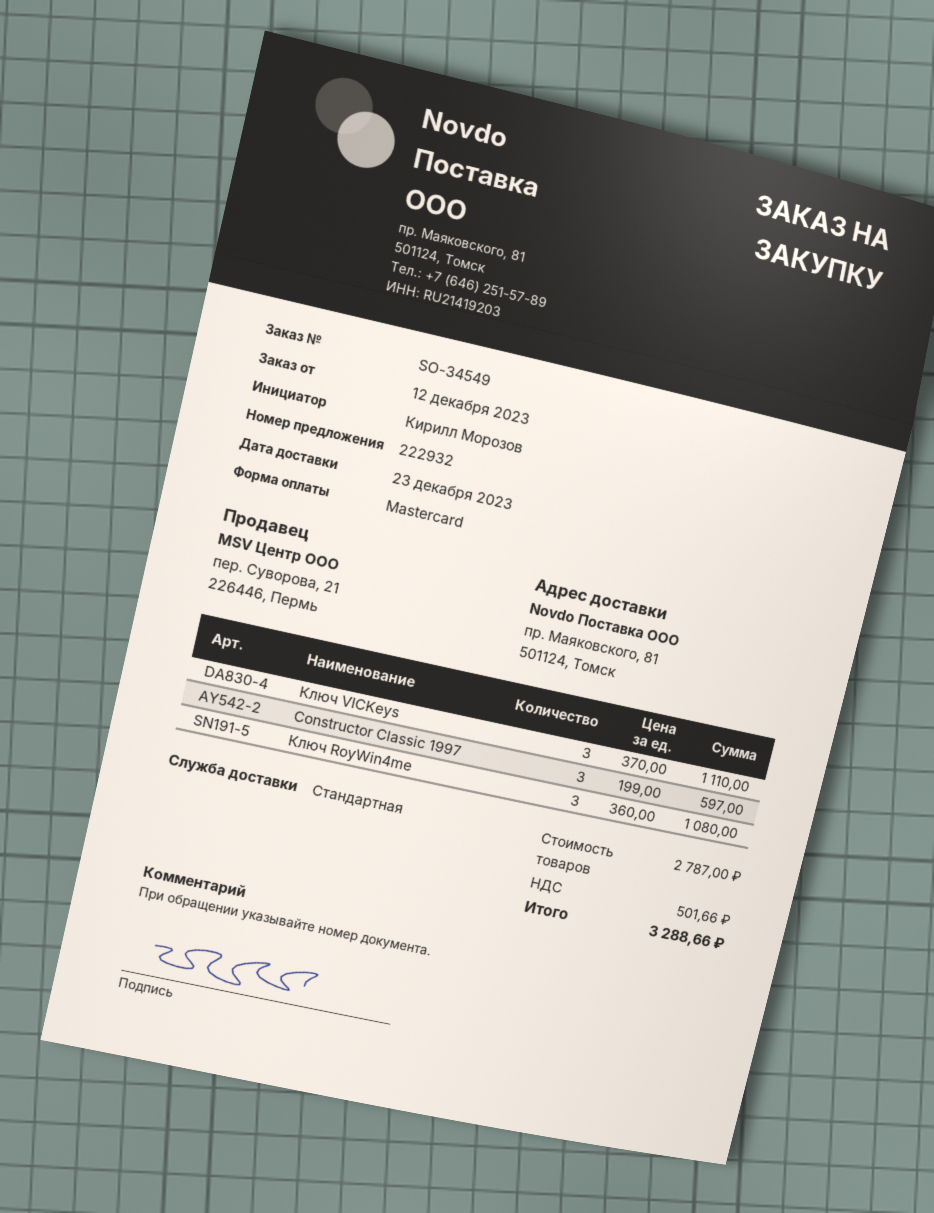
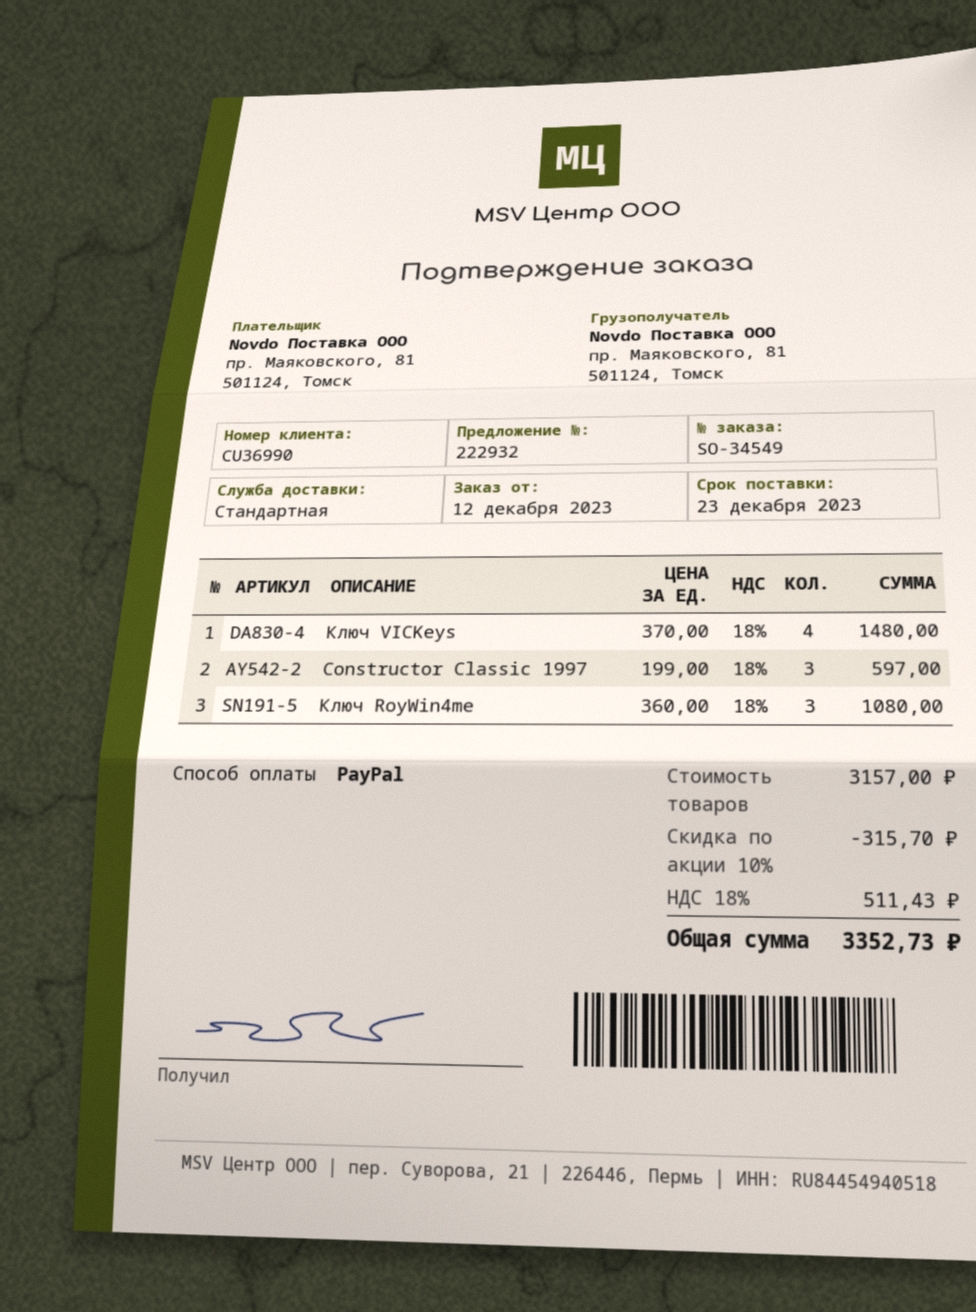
payment method: Mastercard -> PayPal
Ключ VICKeys: 3 x 370.00 = 1110.00 -> 4 x 370.00 = 1480.00
subtotal: 2787.00 -> 3157.00
discount: none -> 10% = 315.70
tax: 501.66 -> 511.43
total: 3288.66 -> 3352.73

